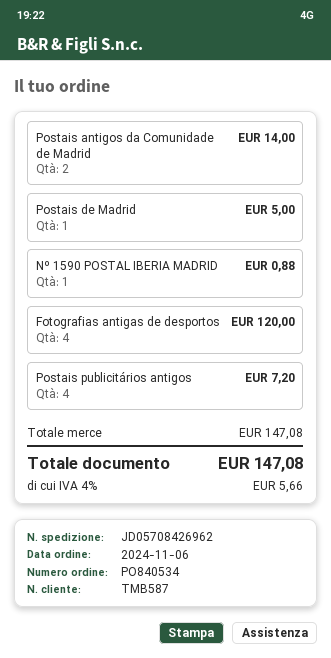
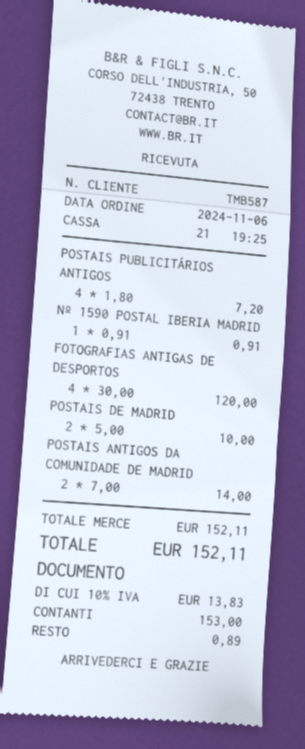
Postais de Madrid: 1 for 5.00 -> 2 for 10.00
Nº 1590 POSTAL IBERIA MADRID: 1 for 0.88 -> 1 for 0.91
subtotal: 147.08 -> 152.11
tax: 4% = 5.66 -> 10% = 13.83
total: 147.08 -> 152.11

